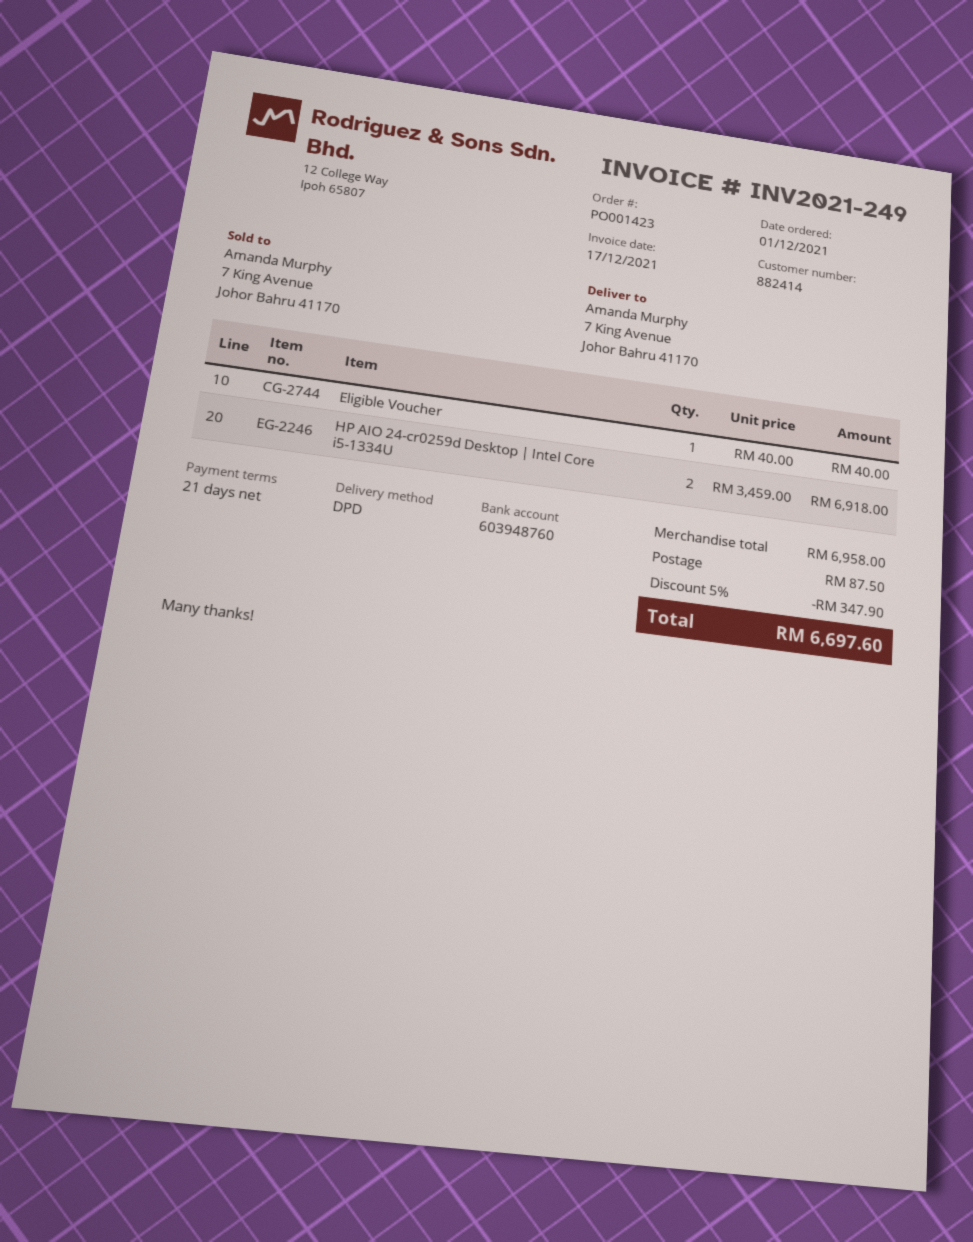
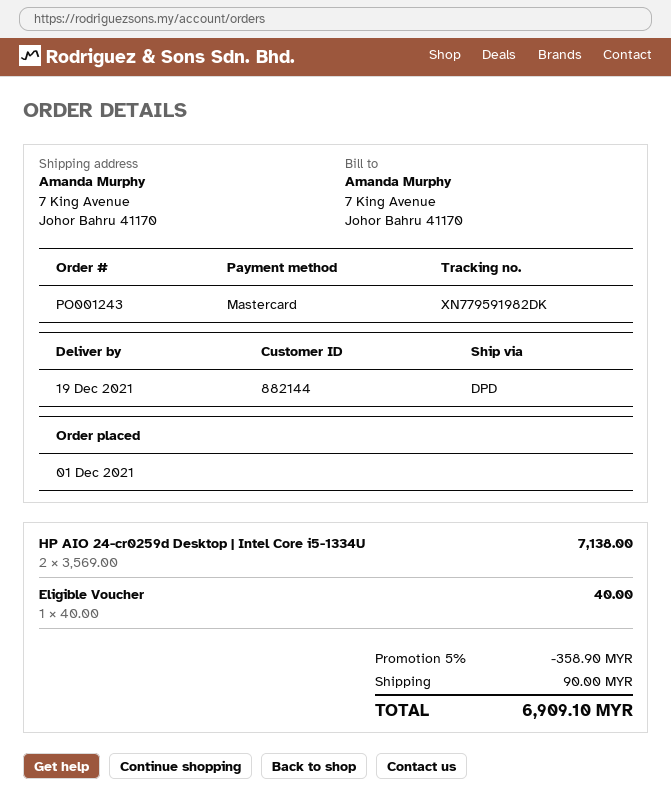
order number: PO001423 -> PO001243
customer number: 882414 -> 882144
HP AIO 24-cr0259d Desktop | Intel Core i5-1334U: 2 x 3459.00 = 6918.00 -> 2 x 3569.00 = 7138.00
discount: 5% = 347.90 -> 5% = 358.90
shipping: 87.50 -> 90.00
total: 6697.60 -> 6909.10

